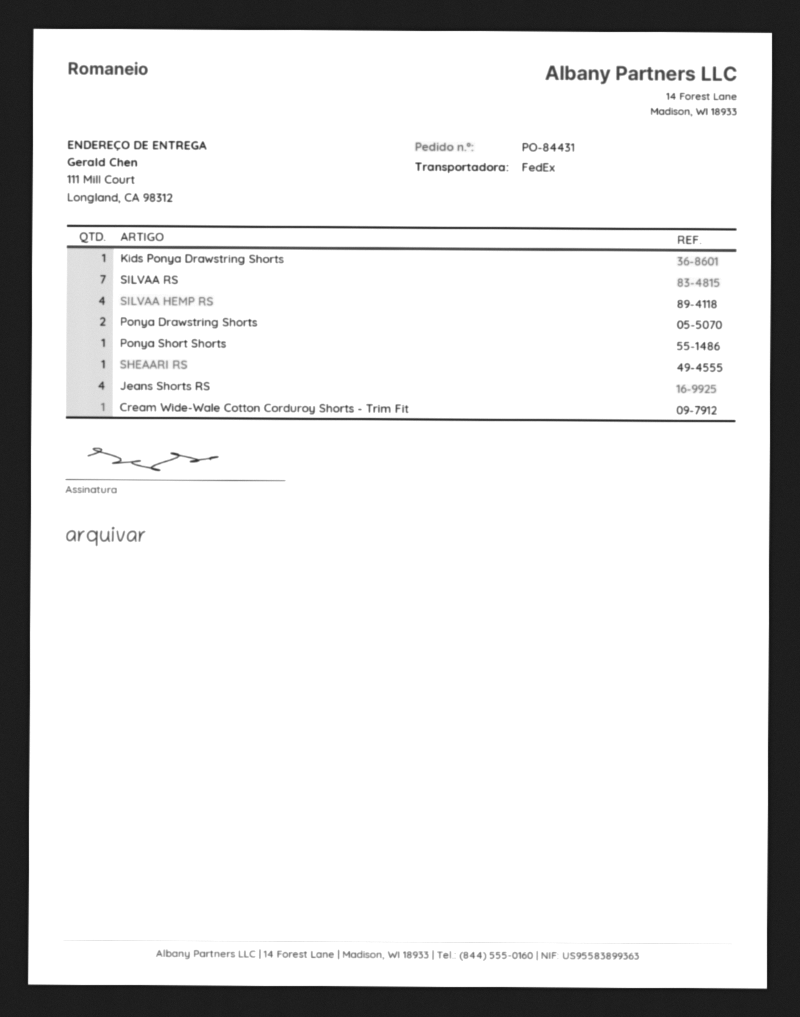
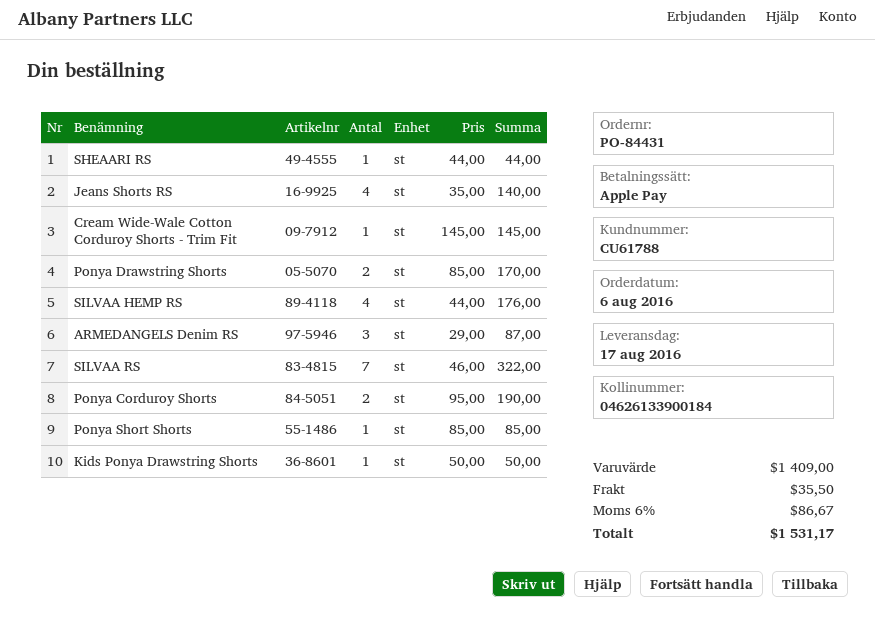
ARMEDANGELS Denim RS: none -> 3
Ponya Corduroy Shorts: none -> 2

